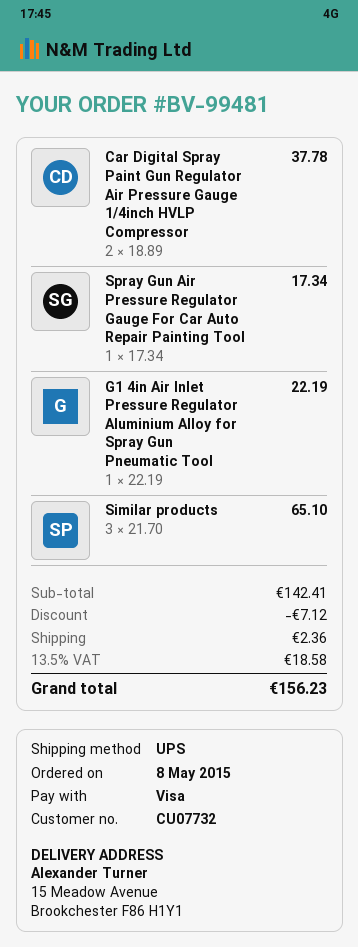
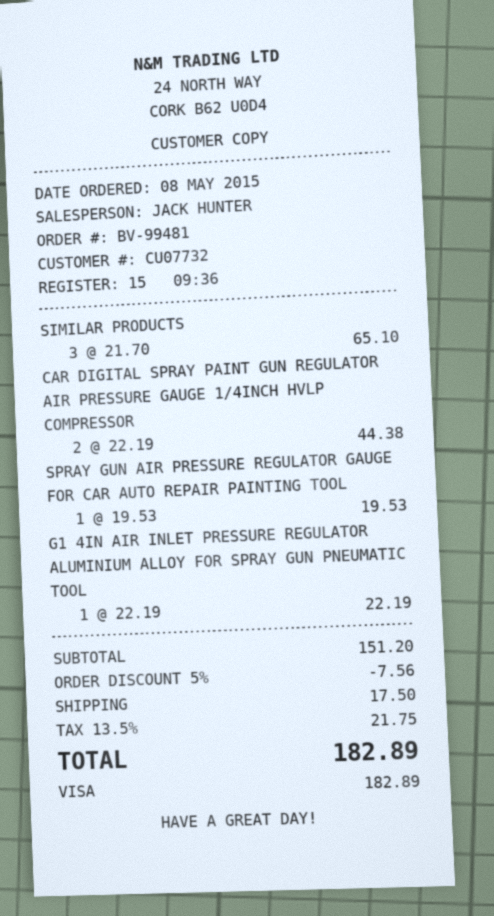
Car Digital Spray Paint Gun Regulator Air Pressure Gauge 1/4inch HVLP Compressor: 2 x 18.89 = 37.78 -> 2 x 22.19 = 44.38
Spray Gun Air Pressure Regulator Gauge For Car Auto Repair Painting Tool: 1 x 17.34 = 17.34 -> 1 x 19.53 = 19.53
subtotal: 142.41 -> 151.20
discount: 7.12 -> 7.56
shipping: 2.36 -> 17.50
tax: 13.5% = 18.58 -> 13.5% = 21.75
total: 156.23 -> 182.89

